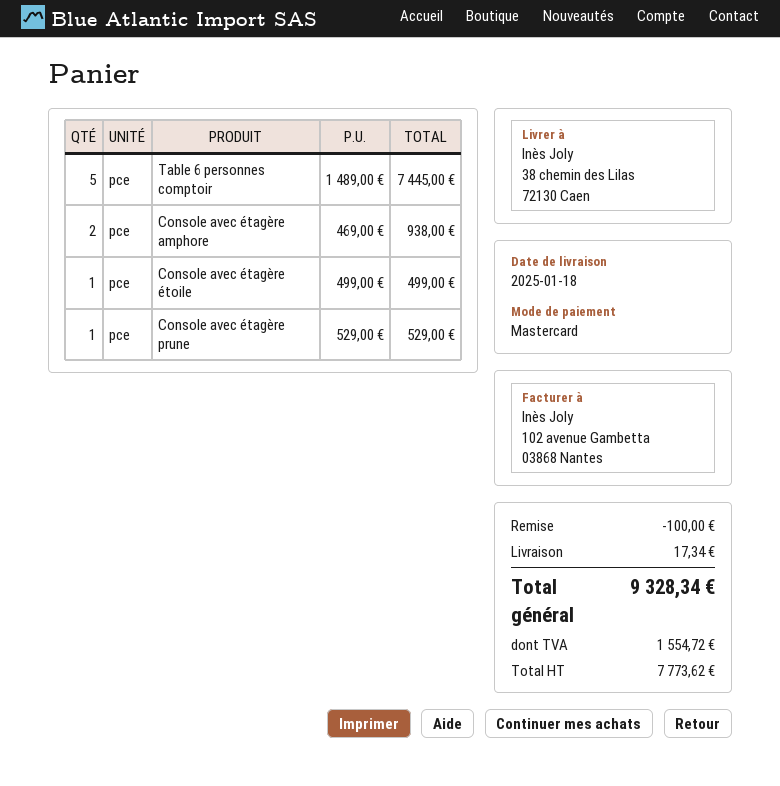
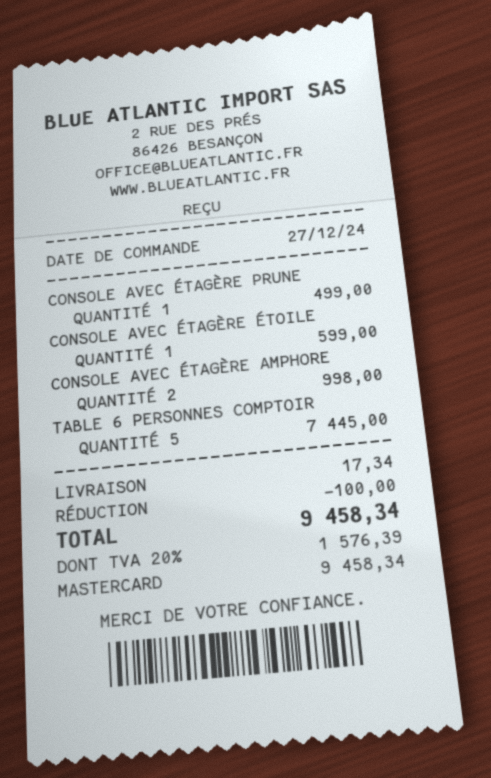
Console avec étagère amphore: 2 for 938.00 -> 2 for 998.00
Console avec étagère étoile: 1 for 499.00 -> 1 for 599.00
Console avec étagère prune: 1 for 529.00 -> 1 for 499.00
tax: 1554.72 -> 1576.39
total: 9328.34 -> 9458.34

